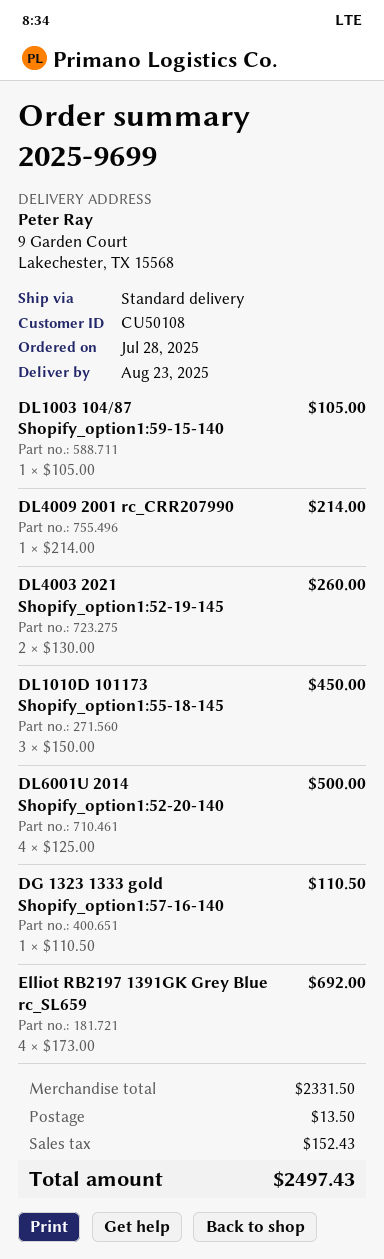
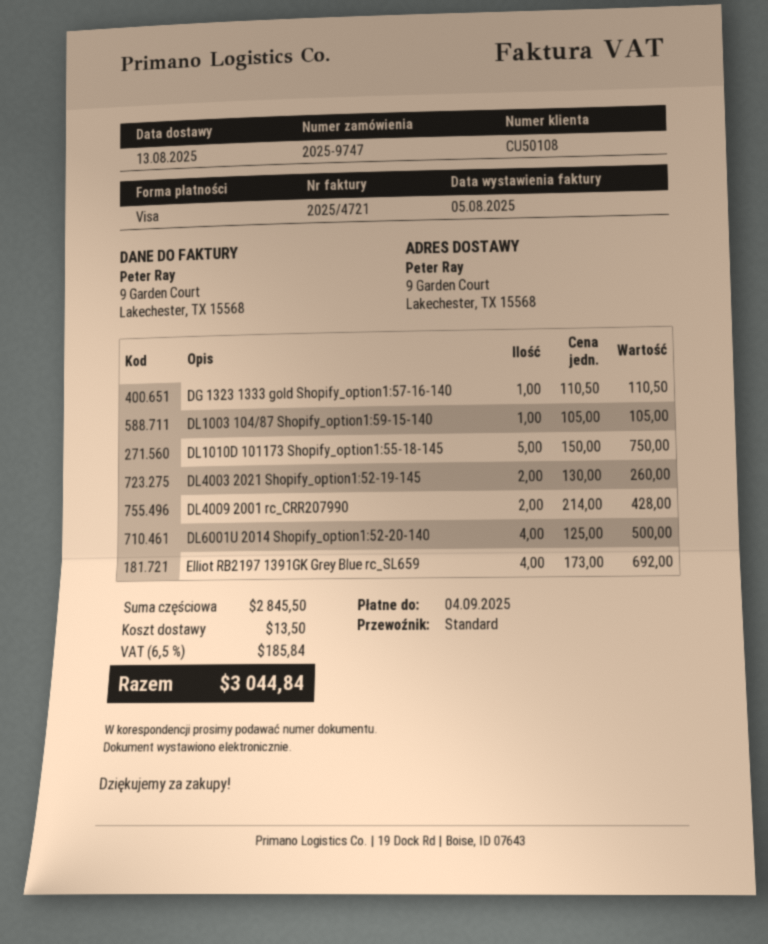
order number: 2025-9699 -> 2025-9747
delivery date: 2025-08-23 -> 2025-08-13
DL4009 2001 rc_CRR207990: 1 x 214.00 = 214.00 -> 2 x 214.00 = 428.00
DL1010D 101173 Shopify_option1:55-18-145: 3 x 150.00 = 450.00 -> 5 x 150.00 = 750.00
subtotal: 2331.50 -> 2845.50
tax: 152.43 -> 185.84
total: 2497.43 -> 3044.84

